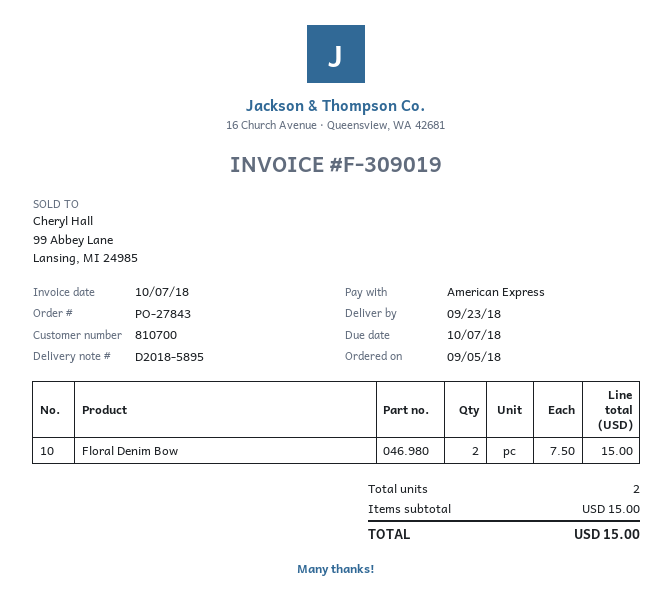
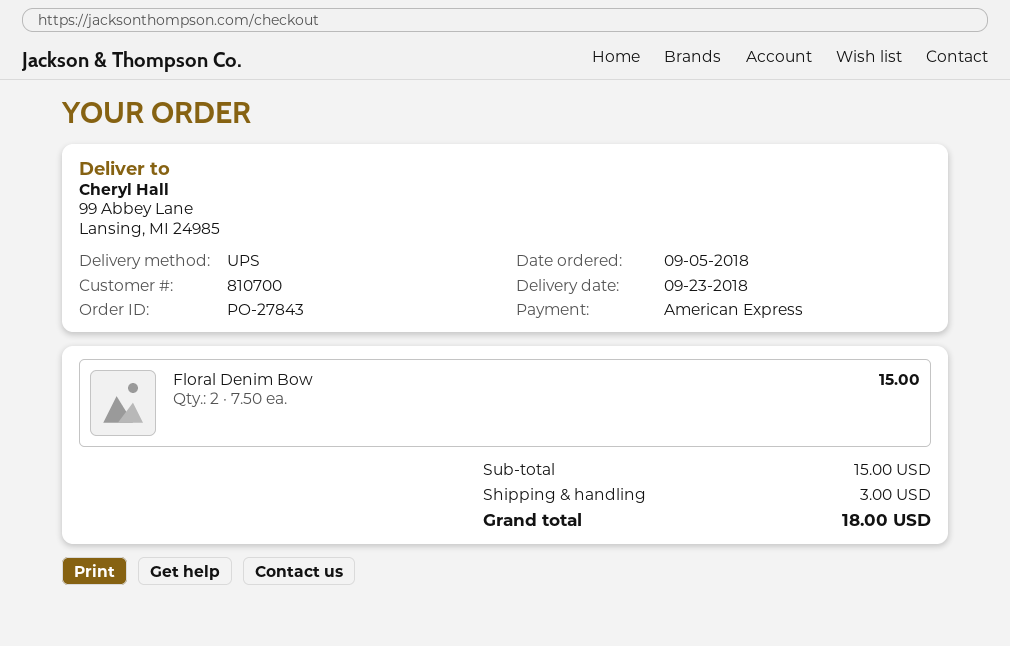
shipping: none -> 3.00
total: 15.00 -> 18.00

